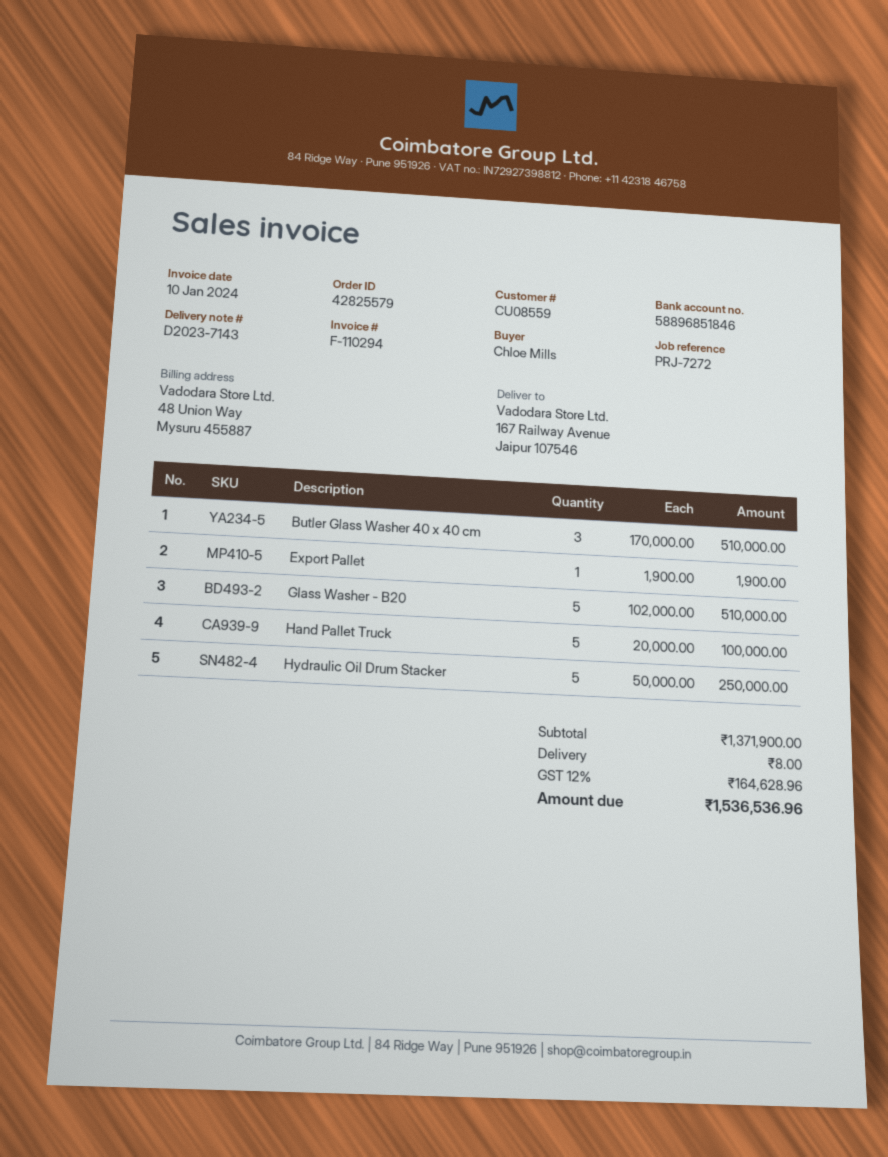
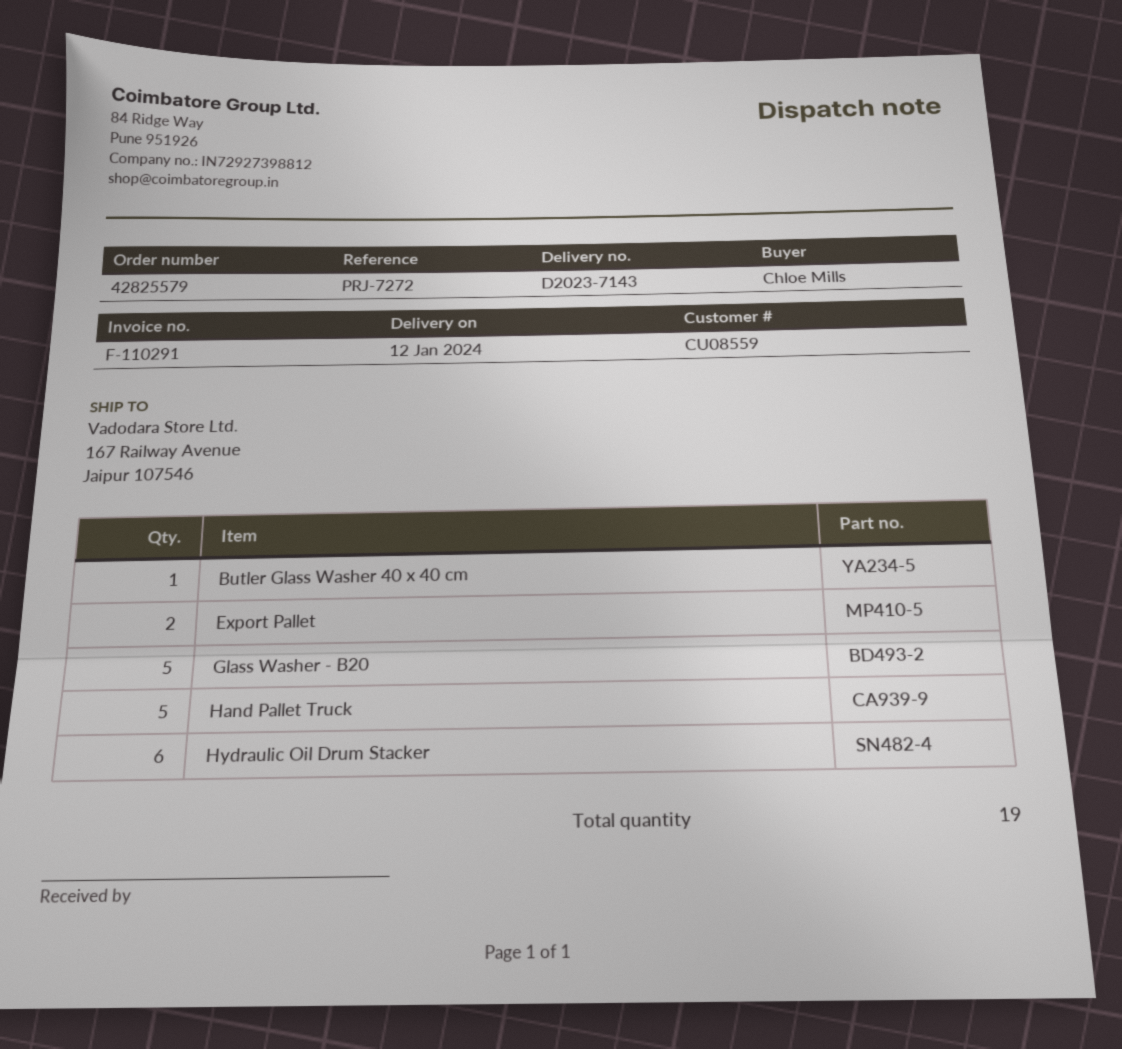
invoice number: F-110294 -> F-110291
Butler Glass Washer 40 x 40 cm: 3 -> 1
Export Pallet: 1 -> 2
Hydraulic Oil Drum Stacker: 5 -> 6

